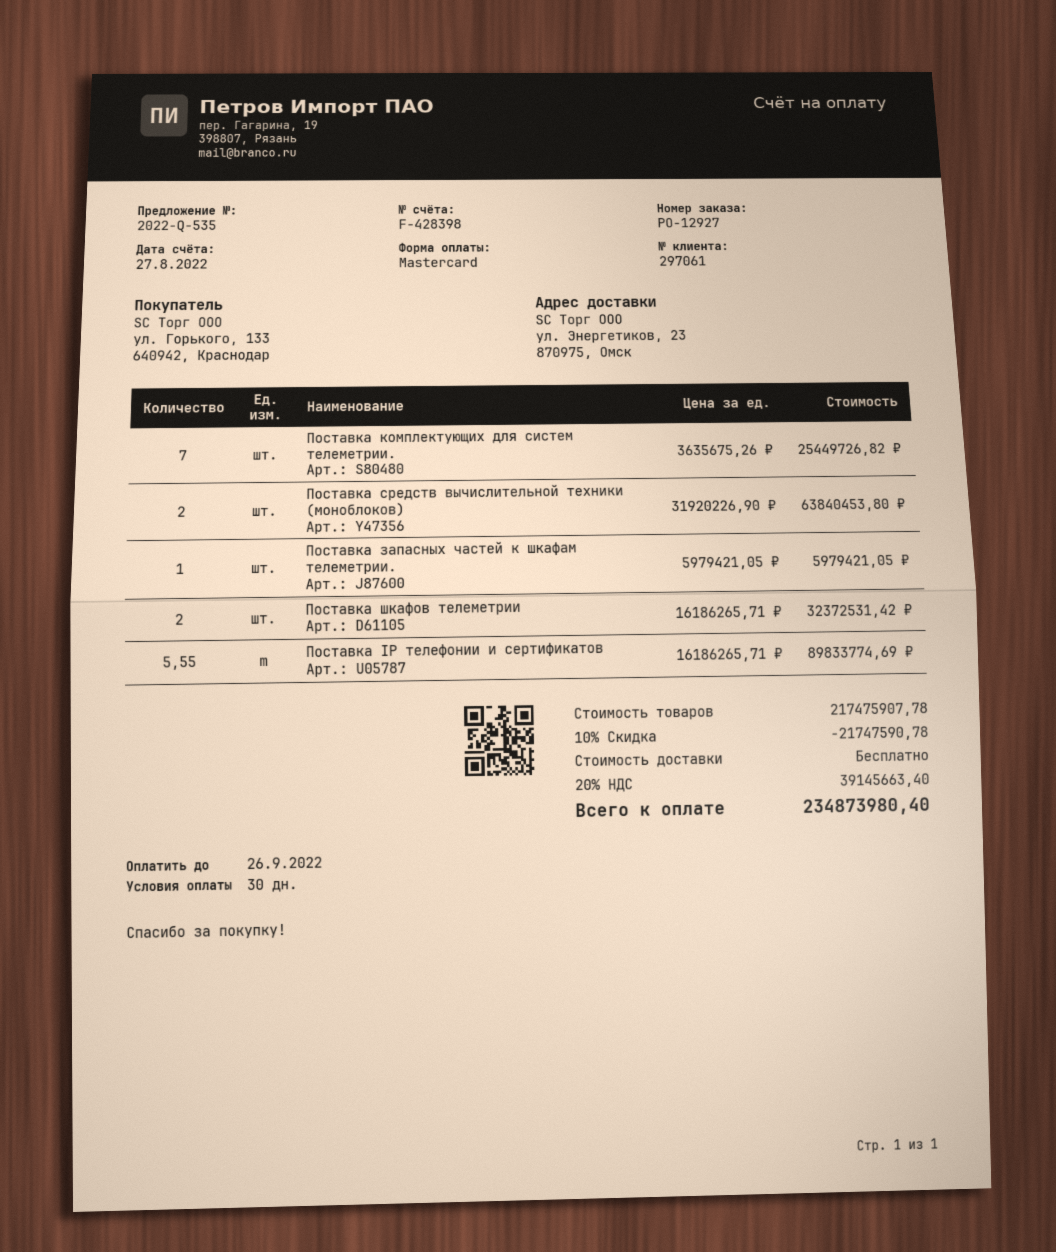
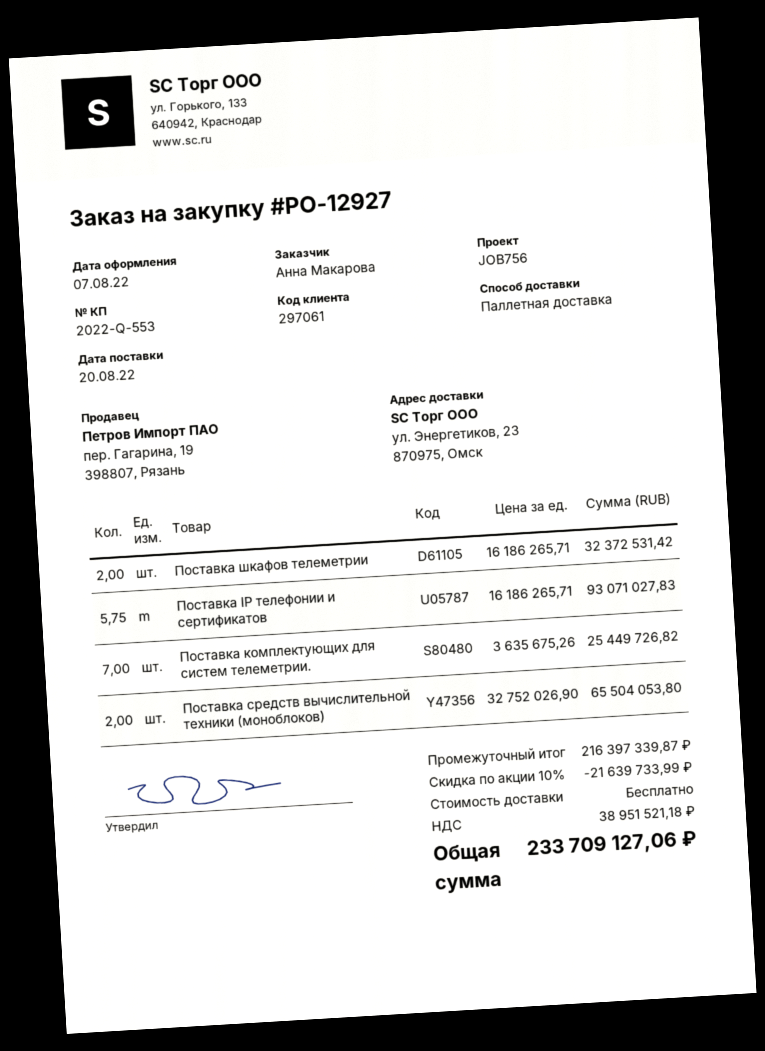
quote number: 2022-Q-535 -> 2022-Q-553
Поставка средств вычислительной техники (моноблоков): 2 x 31920226.90 = 63840453.80 -> 2 x 32752026.90 = 65504053.80
Поставка запасных частей к шкафам телеметрии.: 1 x 5979421.05 = 5979421.05 -> none
Поставка IP телефонии и сертификатов: 5.55 x 16186265.71 = 89833774.69 -> 5.75 x 16186265.71 = 93071027.83
subtotal: 217475907.78 -> 216397339.87
discount: 10% = 21747590.78 -> 10% = 21639733.99
tax: 39145663.40 -> 38951521.18
total: 234873980.40 -> 233709127.06

